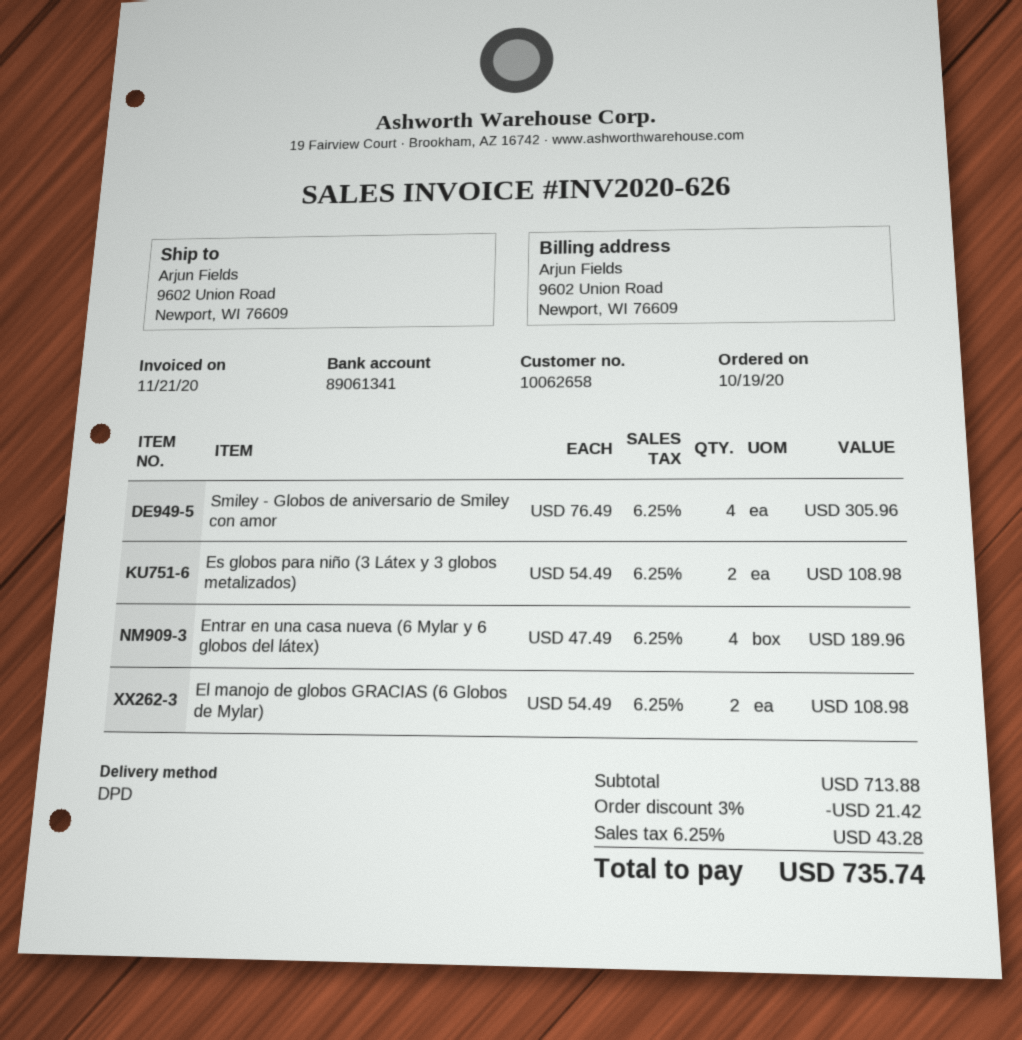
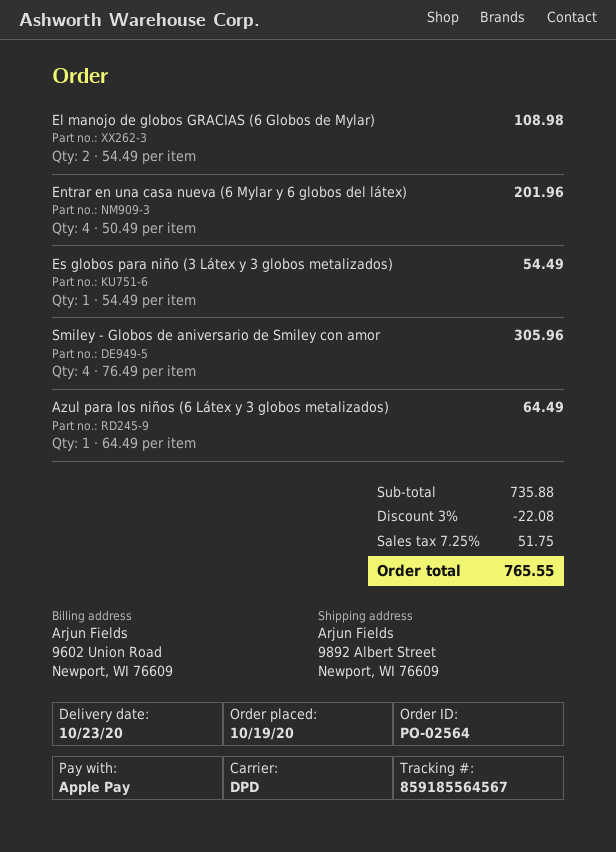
ship to: 9602 Union Road, Newport, WI 76609 -> 9892 Albert Street, Newport, WI 76609
Es globos para niño (3 Látex y 3 globos metalizados): 2 x 54.49 = 108.98 -> 1 x 54.49 = 54.49
Entrar en una casa nueva (6 Mylar y 6 globos del látex): 4 x 47.49 = 189.96 -> 4 x 50.49 = 201.96
Azul para los niños (6 Látex y 3 globos metalizados): none -> 1 x 64.49 = 64.49
subtotal: 713.88 -> 735.88
discount: 3% = 21.42 -> 3% = 22.08
tax: 6.25% = 43.28 -> 7.25% = 51.75
total: 735.74 -> 765.55

